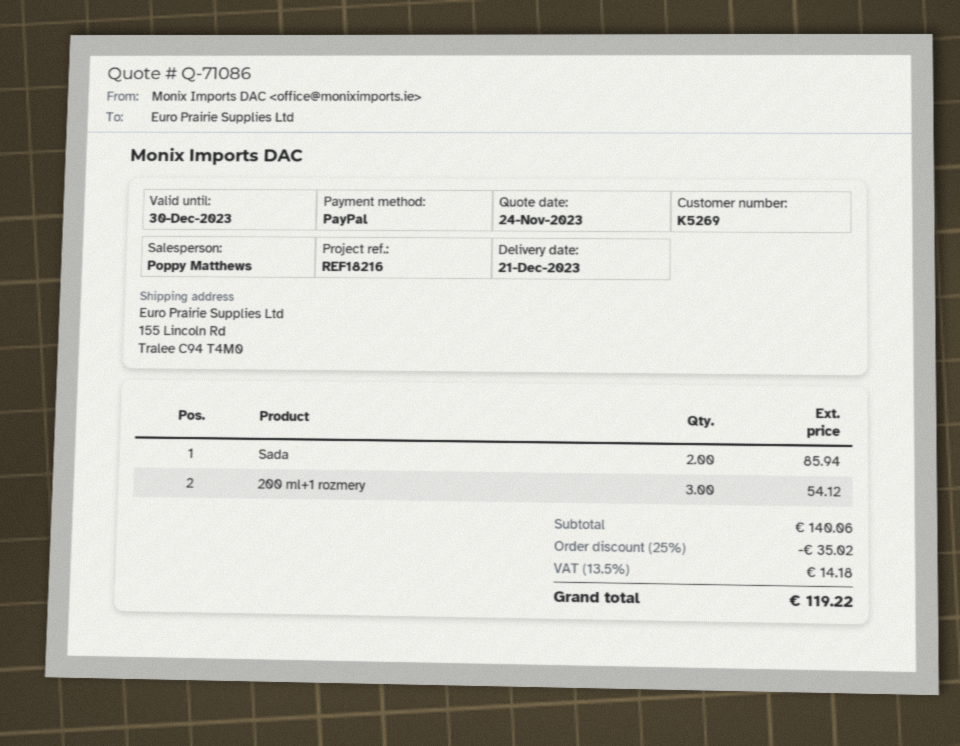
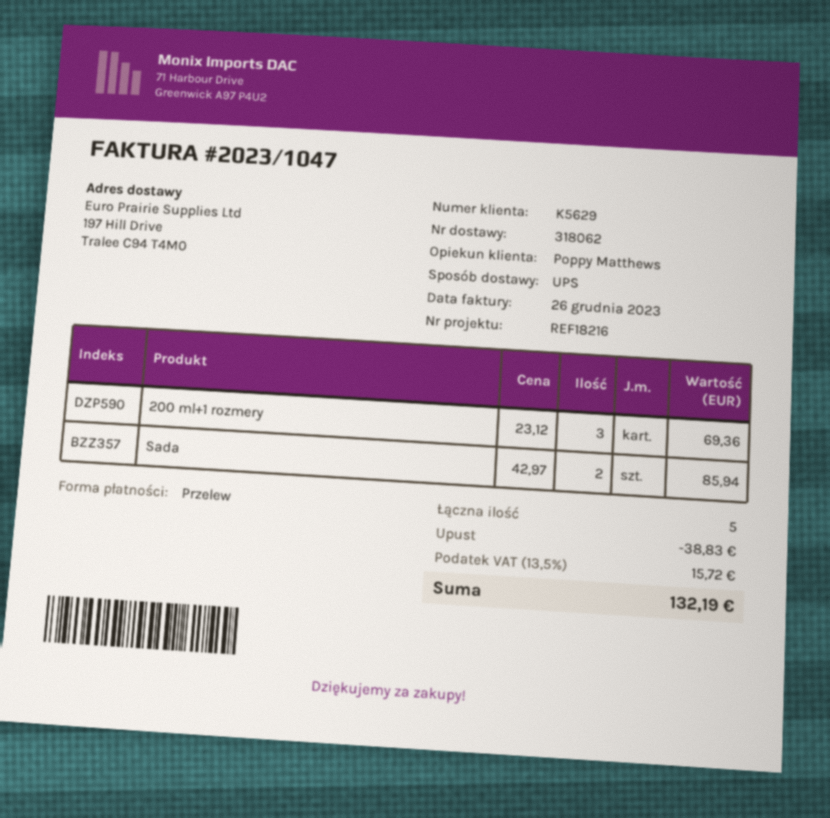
customer number: K5269 -> K5629
payment method: PayPal -> bank transfer
ship to: 155 Lincoln Rd, Tralee C94 T4M0 -> 197 Hill Drive, Tralee C94 T4M0
200 ml+1 rozmery: 3 for 54.12 -> 3 for 69.36
discount: 35.02 -> 38.83
tax: 13.5% = 14.18 -> 13.5% = 15.72
total: 119.22 -> 132.19

